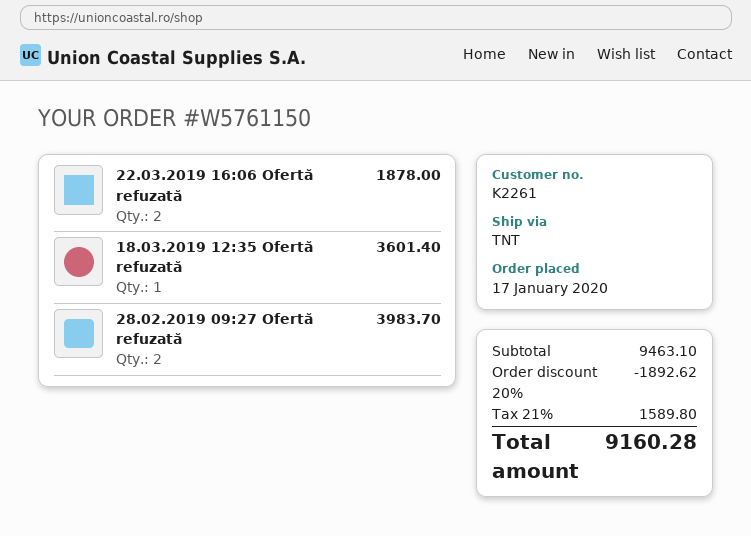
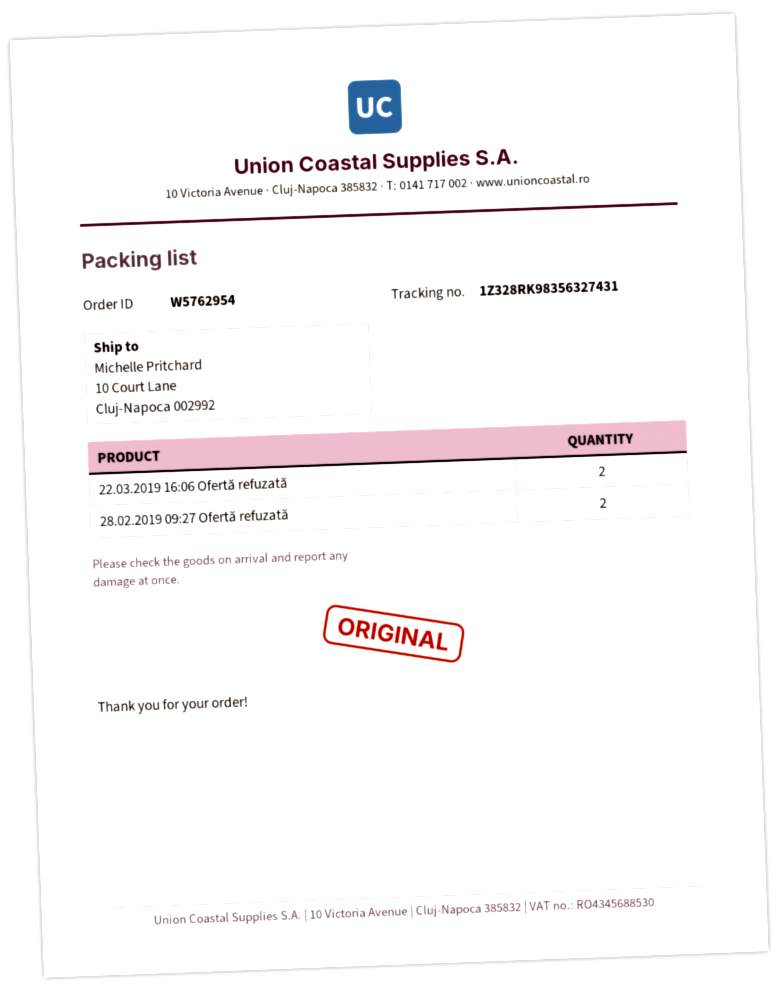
order number: W5761150 -> W5762954
18.03.2019 12:35 Ofertă refuzată: 1 -> none

